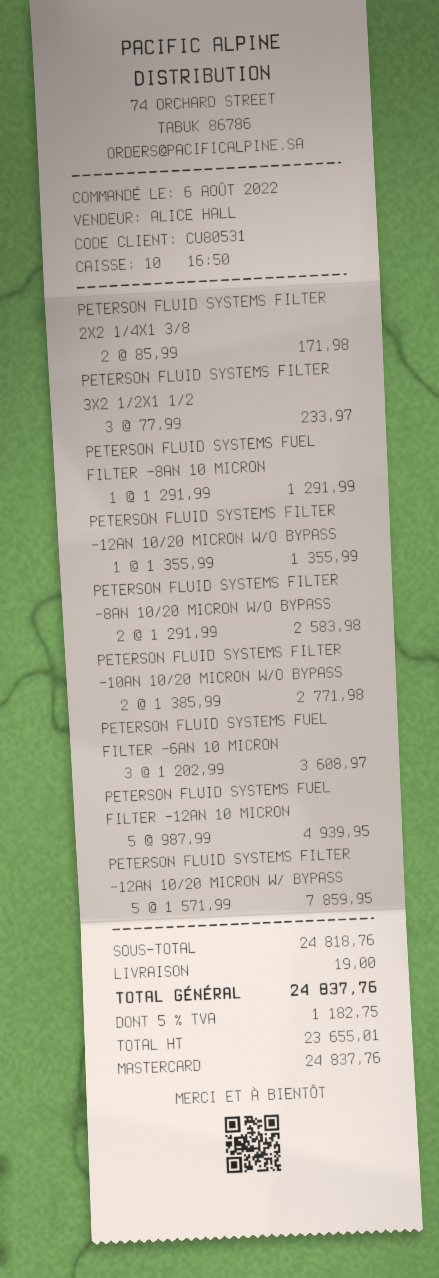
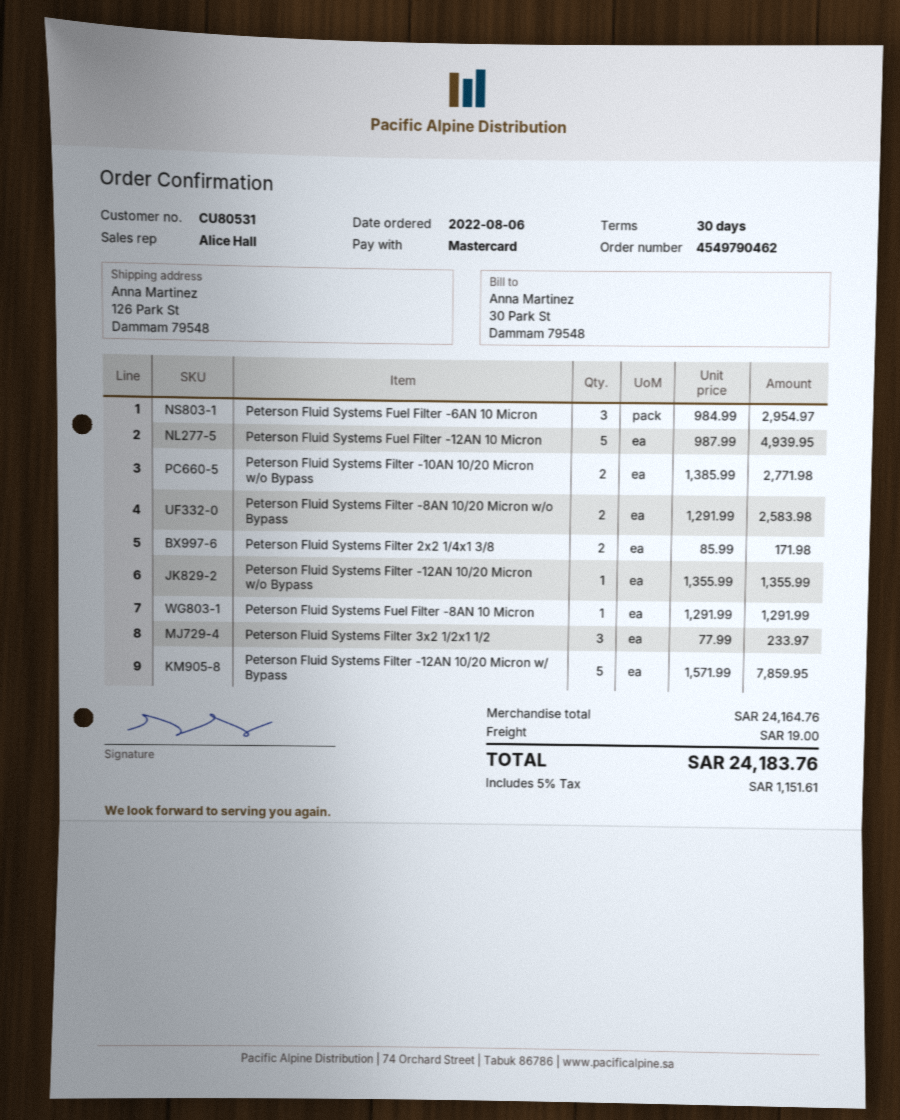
PETERSON FLUID SYSTEMS FUEL FILTER -6AN 10 MICRON: 3 x 1202.99 = 3608.97 -> 3 x 984.99 = 2954.97
subtotal: 24818.76 -> 24164.76
tax: 5% = 1182.75 -> 5% = 1151.61
total: 24837.76 -> 24183.76

